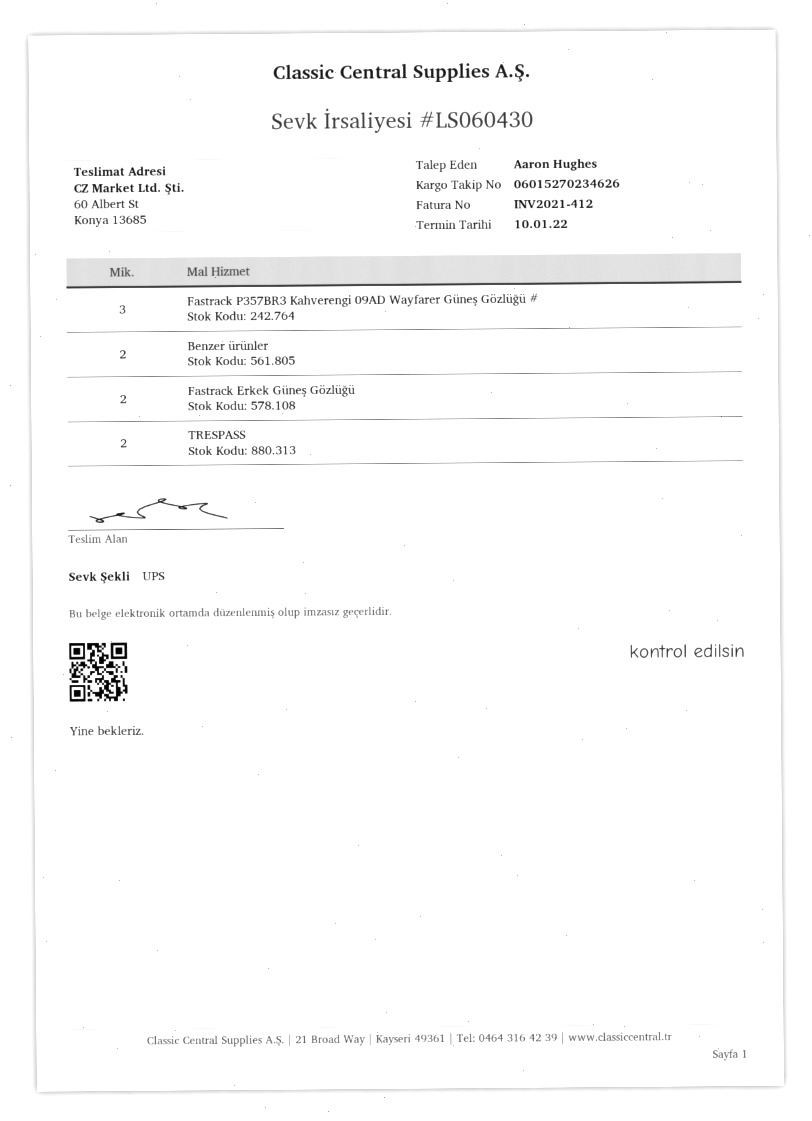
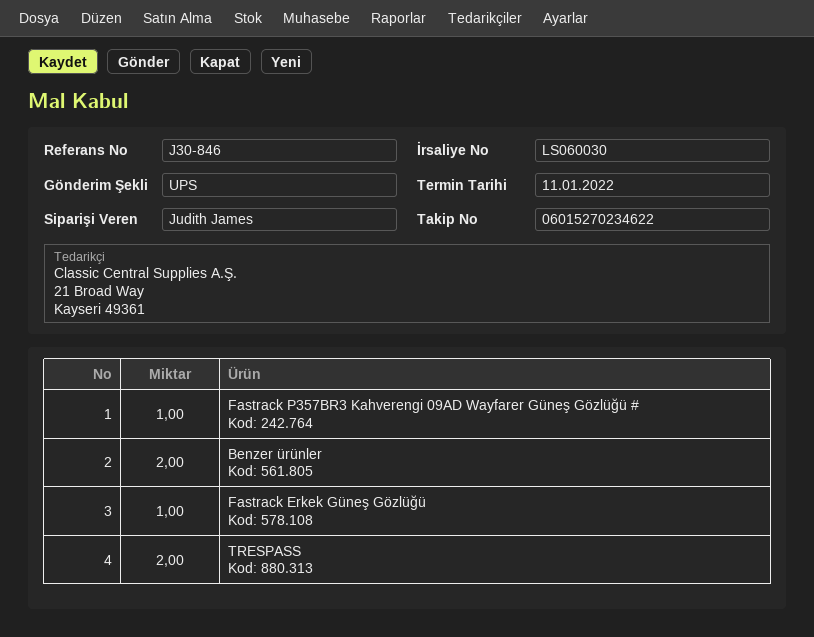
delivery note number: LS060430 -> LS060030
delivery date: 2022-01-10 -> 2022-01-11
ordered by: Aaron Hughes -> Judith James
tracking number: 06015270234626 -> 06015270234622
Fastrack P357BR3 Kahverengi 09AD Wayfarer Güneş Gözlüğü #: 3 -> 1
Fastrack Erkek Güneş Gözlüğü: 2 -> 1

